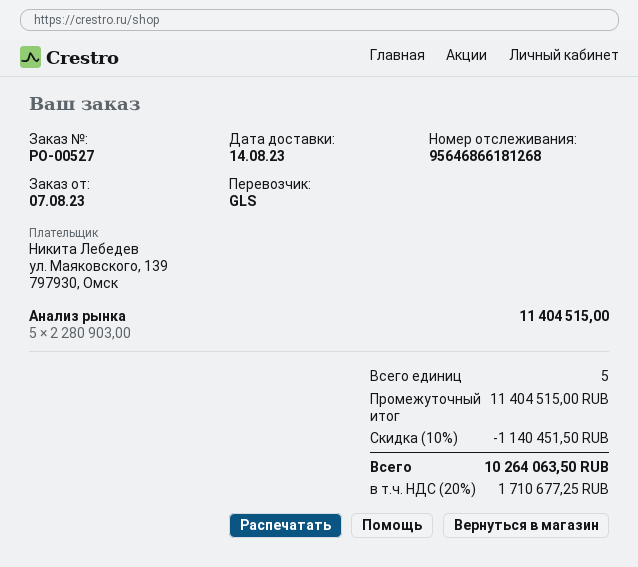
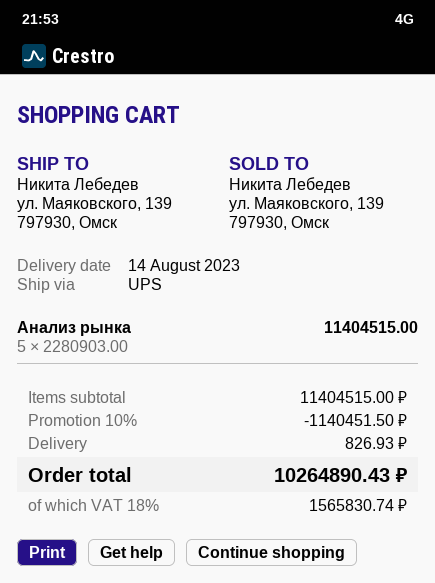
shipping method: GLS -> UPS
shipping: none -> 826.93
tax: 20% = 1710677.25 -> 18% = 1565830.74
total: 10264063.50 -> 10264890.43

